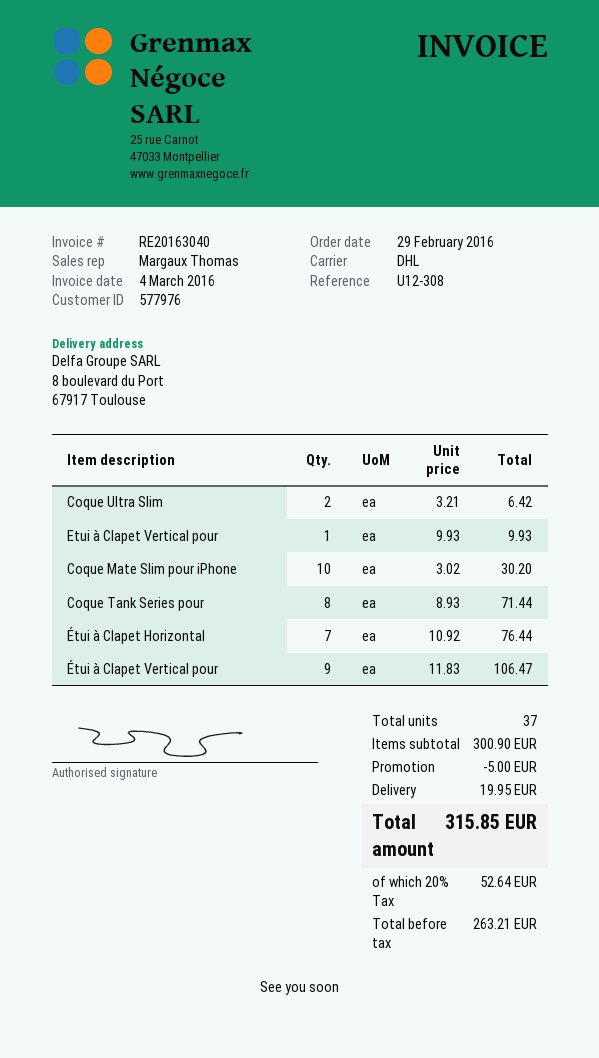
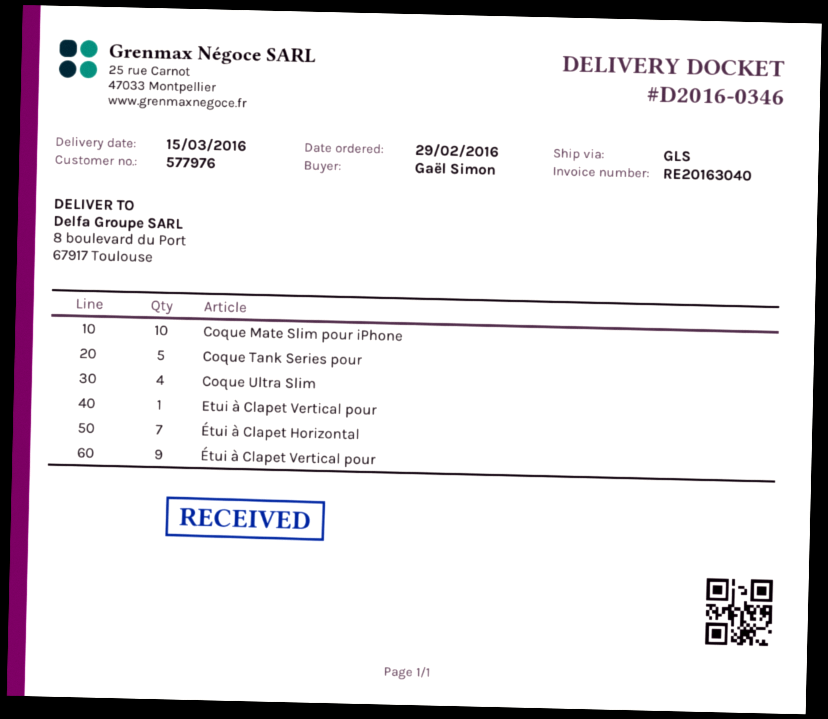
shipping method: DHL -> GLS
Coque Ultra Slim: 2 -> 4
Coque Tank Series pour: 8 -> 5

